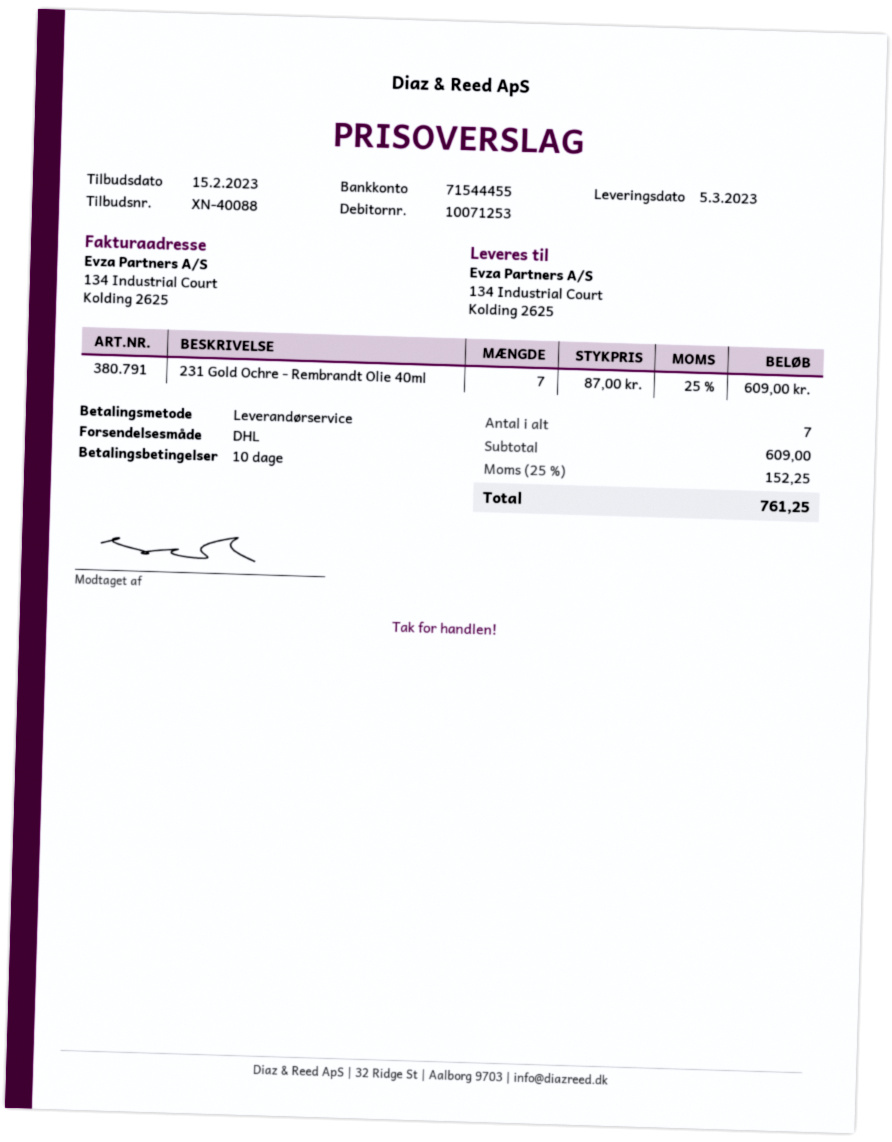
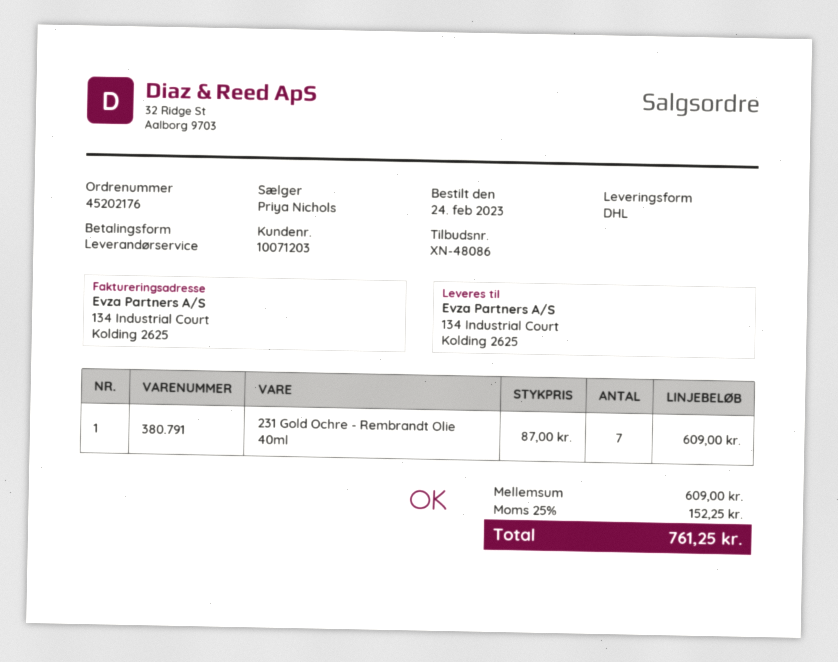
quote number: XN-40088 -> XN-48086
customer number: 10071253 -> 10071203

